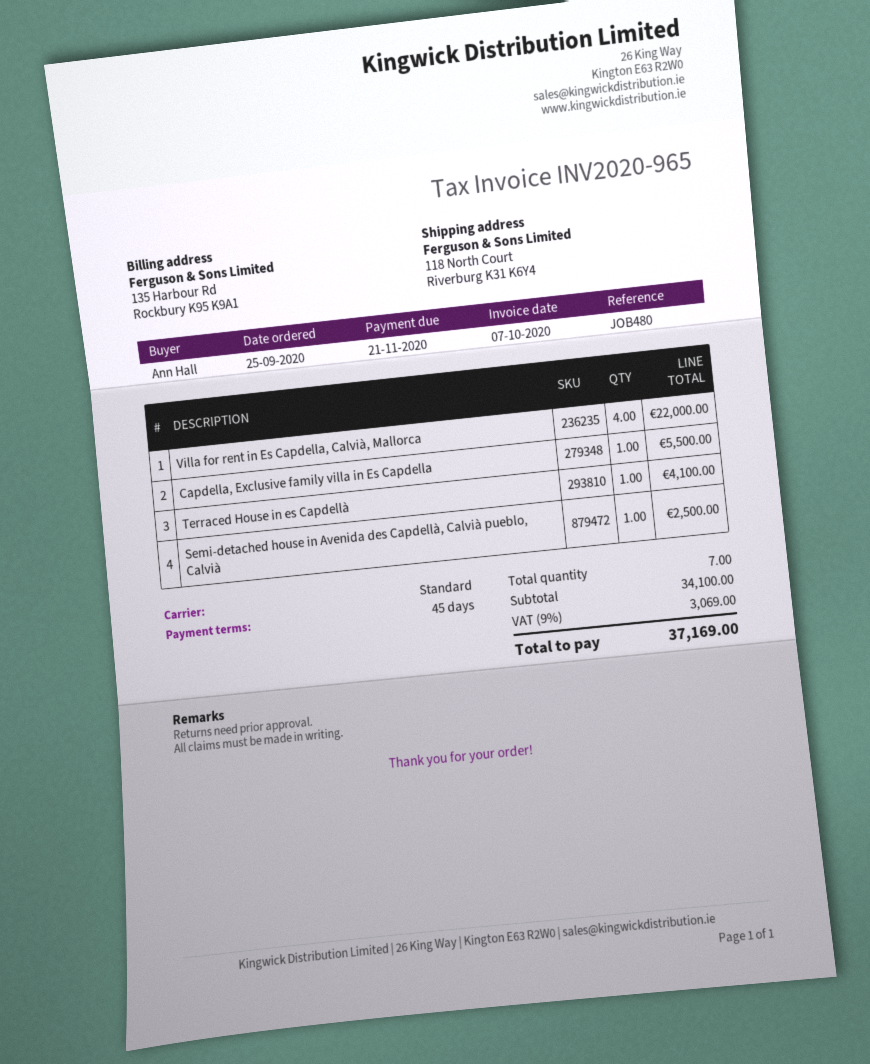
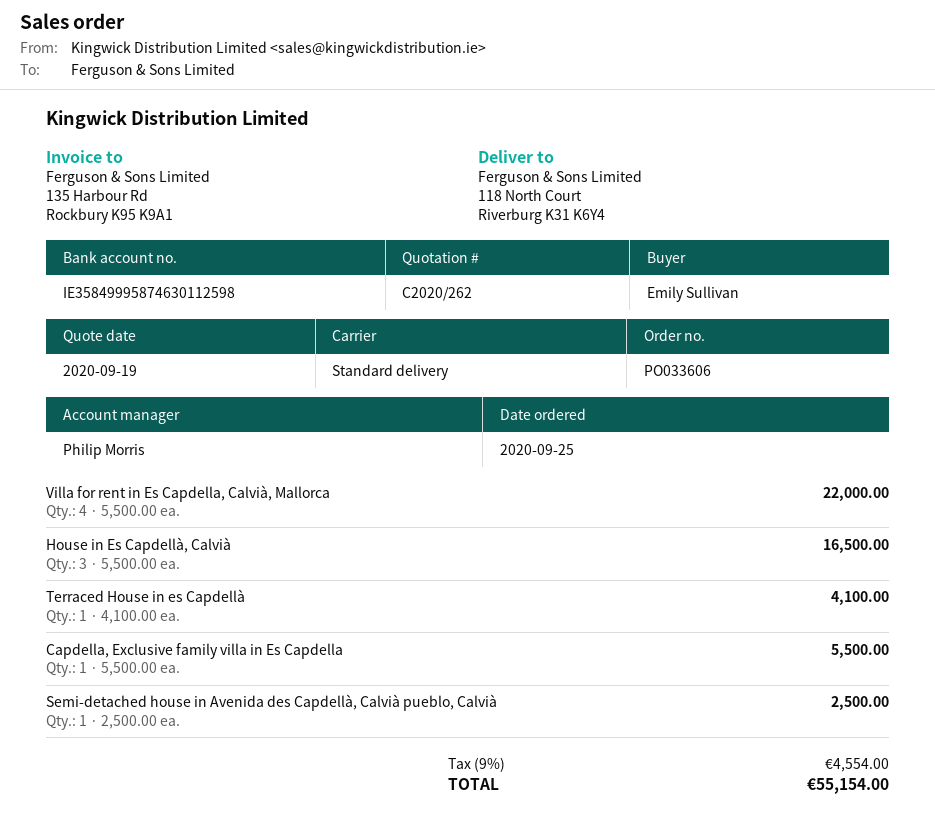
ordered by: Ann Hall -> Emily Sullivan
House in Es Capdellà, Calvià: none -> 3 for 16500.00
tax: 9% = 3069.00 -> 9% = 4554.00
total: 37169.00 -> 55154.00

